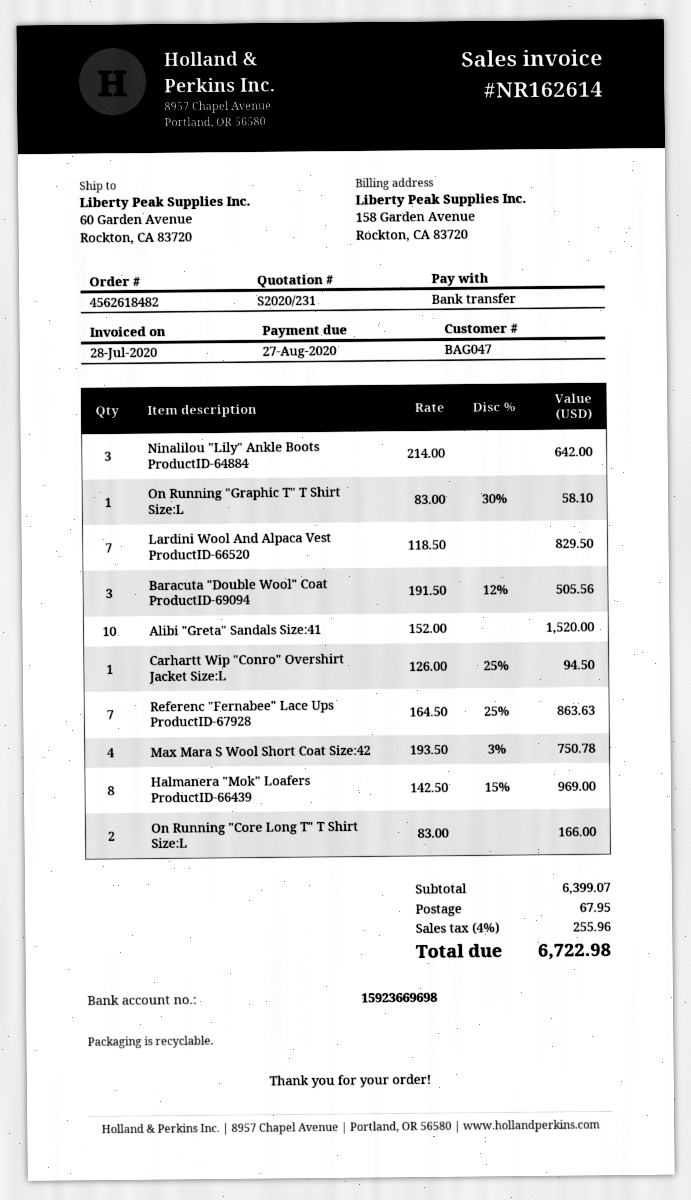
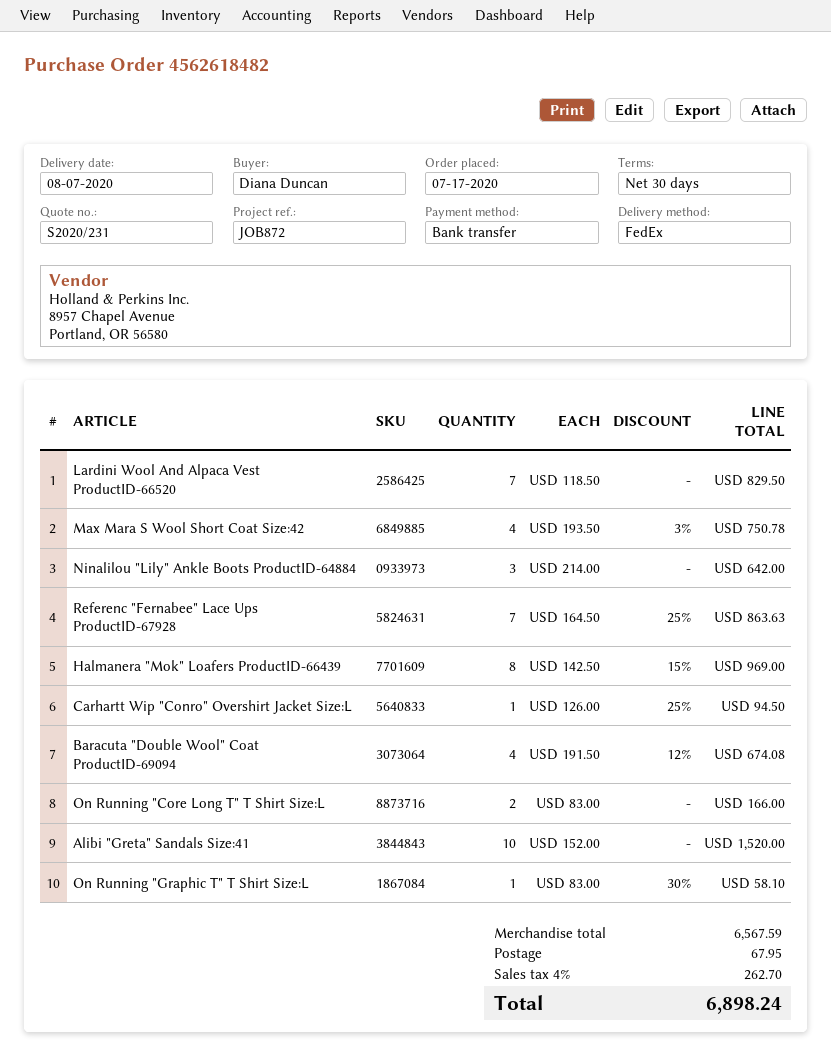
Baracuta "Double Wool" Coat ProductID-69094: 3 x 191.50 - 12% = 505.56 -> 4 x 191.50 - 12% = 674.08
subtotal: 6399.07 -> 6567.59
tax: 4% = 255.96 -> 4% = 262.70
total: 6722.98 -> 6898.24

